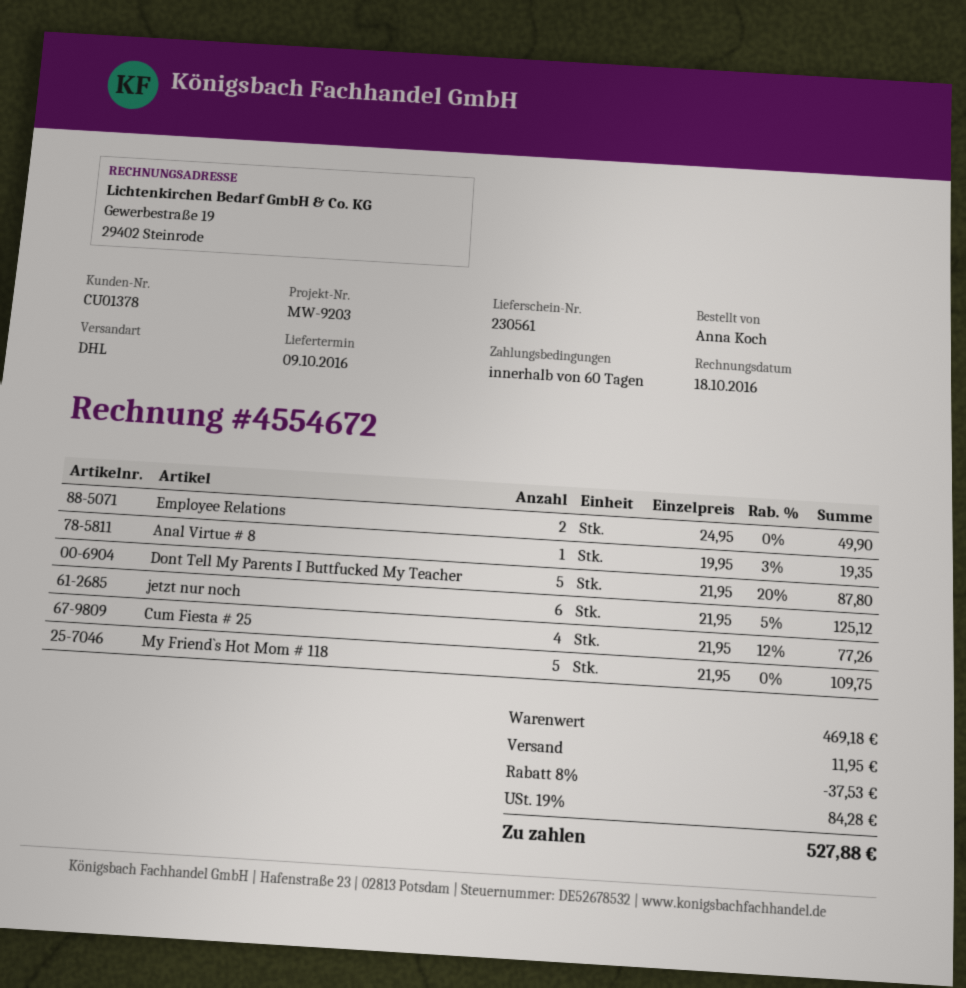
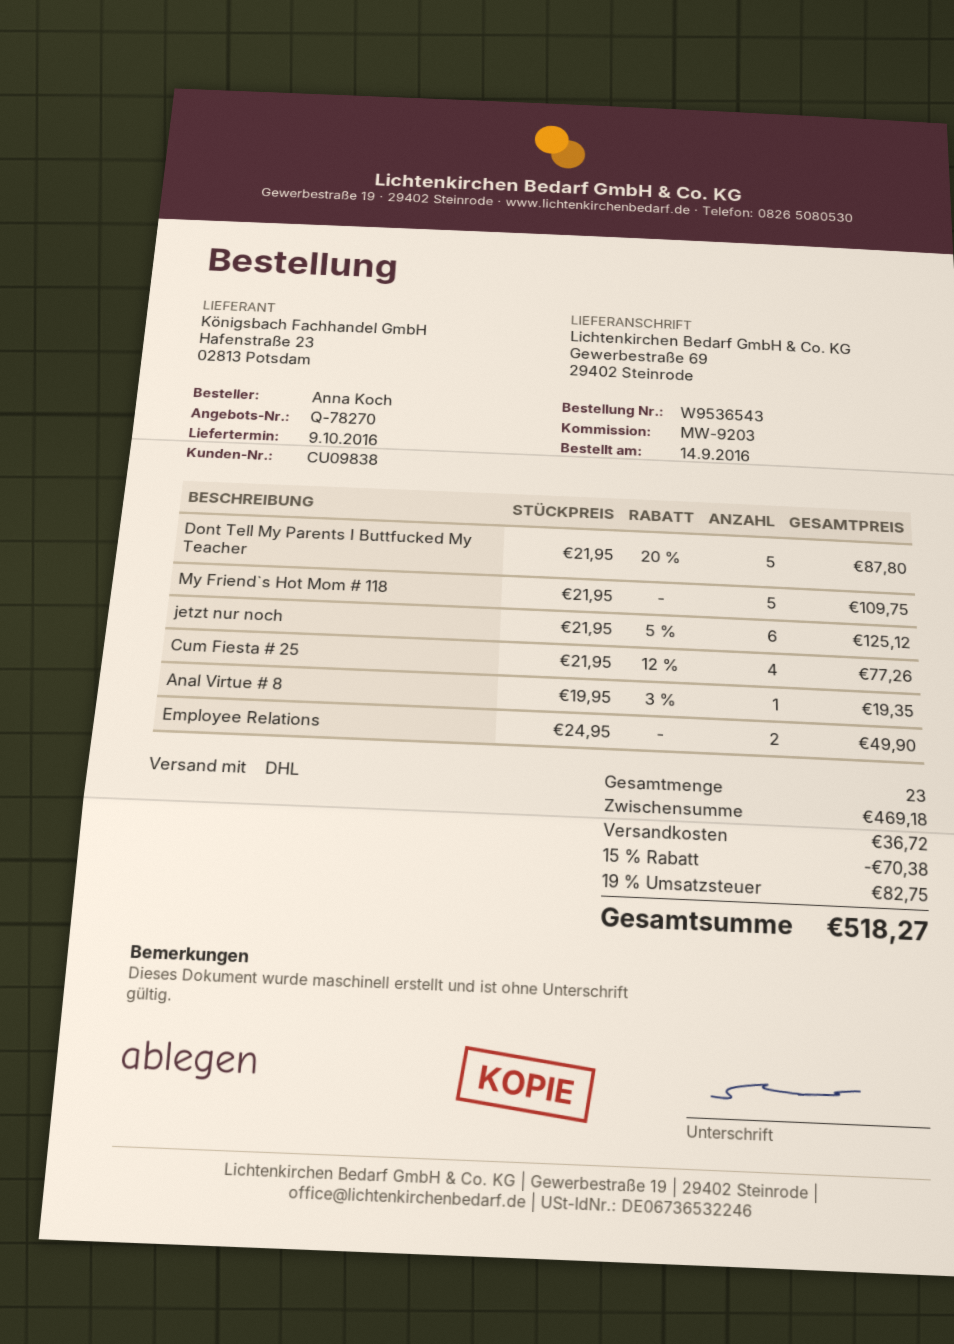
customer number: CU01378 -> CU09838
discount: 8% = 37.53 -> 15% = 70.38
shipping: 11.95 -> 36.72
tax: 19% = 84.28 -> 19% = 82.75
total: 527.88 -> 518.27

